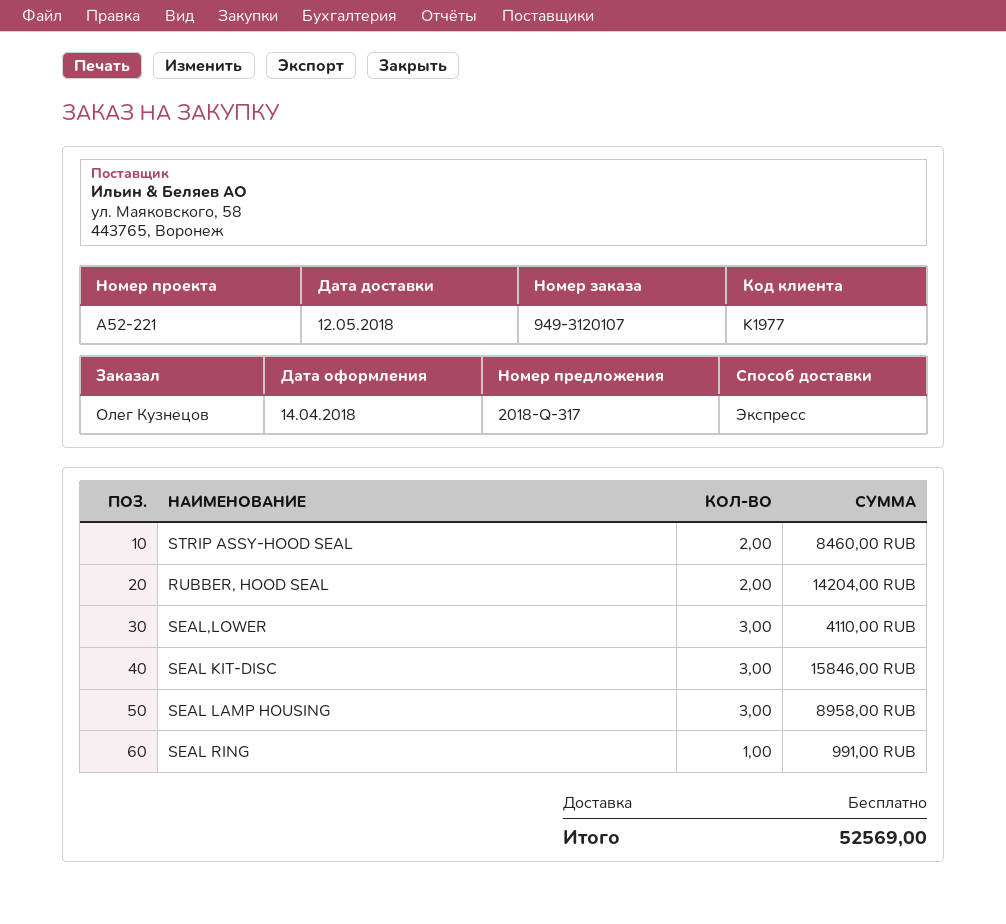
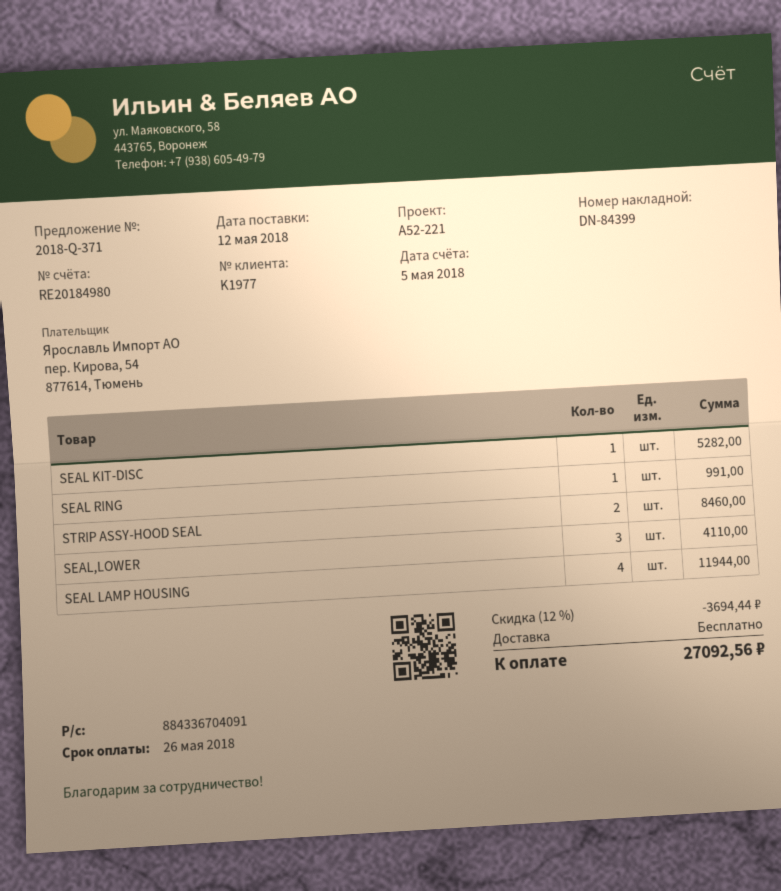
quote number: 2018-Q-317 -> 2018-Q-371
RUBBER, HOOD SEAL: 2 for 14204.00 -> none
SEAL KIT-DISC: 3 for 15846.00 -> 1 for 5282.00
SEAL LAMP HOUSING: 3 for 8958.00 -> 4 for 11944.00
discount: none -> 12% = 3694.44
total: 52569.00 -> 27092.56

